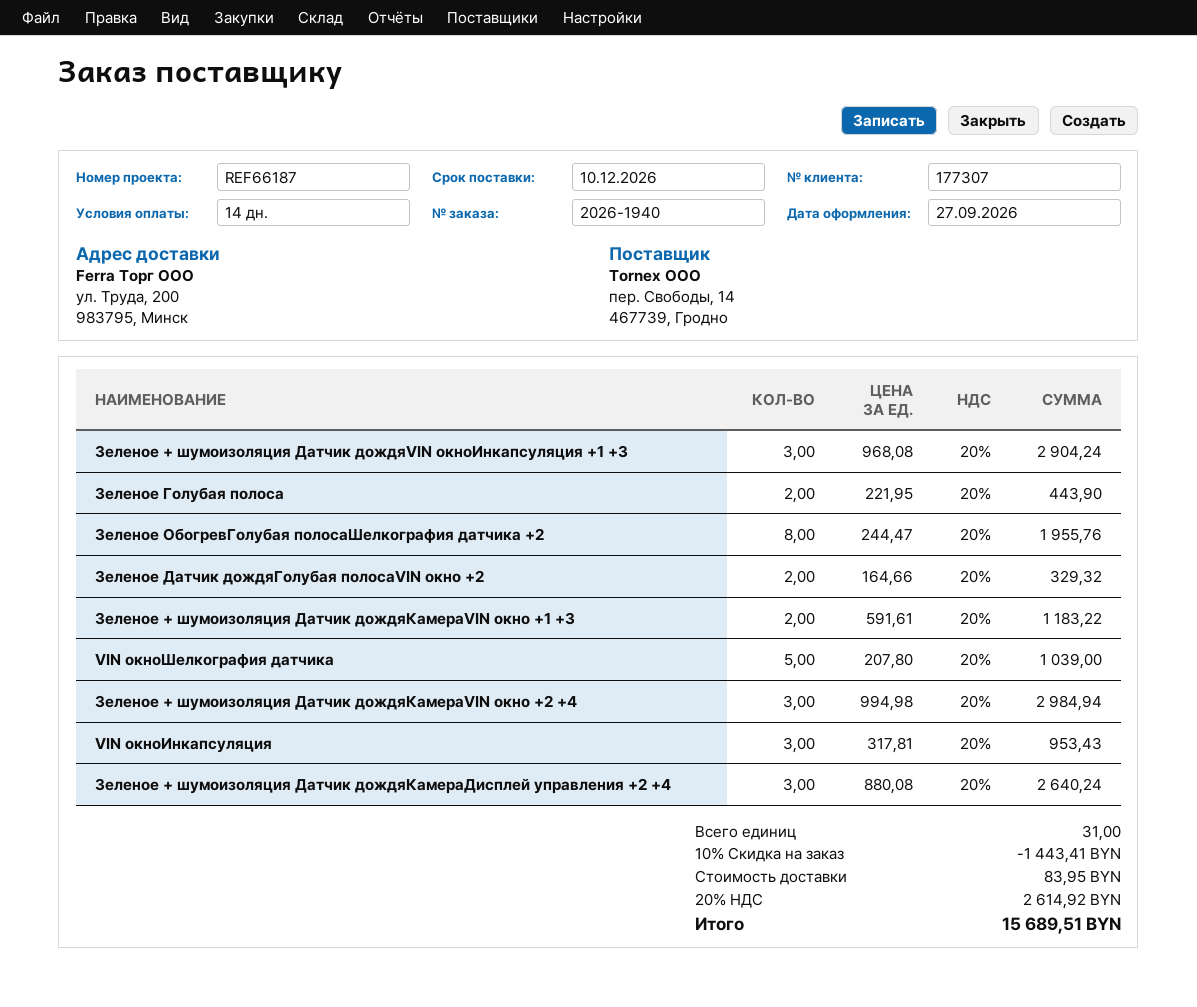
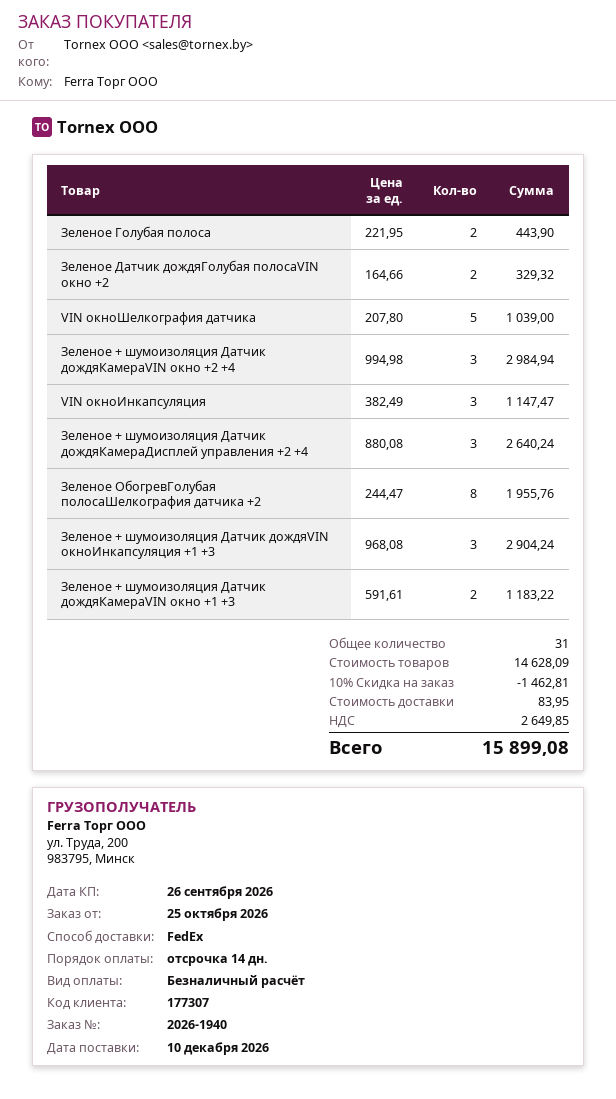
order date: 2026-09-27 -> 2026-10-25
VIN окноИнкапсуляция: 3 x 317.81 = 953.43 -> 3 x 382.49 = 1147.47
discount: 10% = 1443.41 -> 10% = 1462.81
tax: 2614.92 -> 2649.85
total: 15689.51 -> 15899.08

